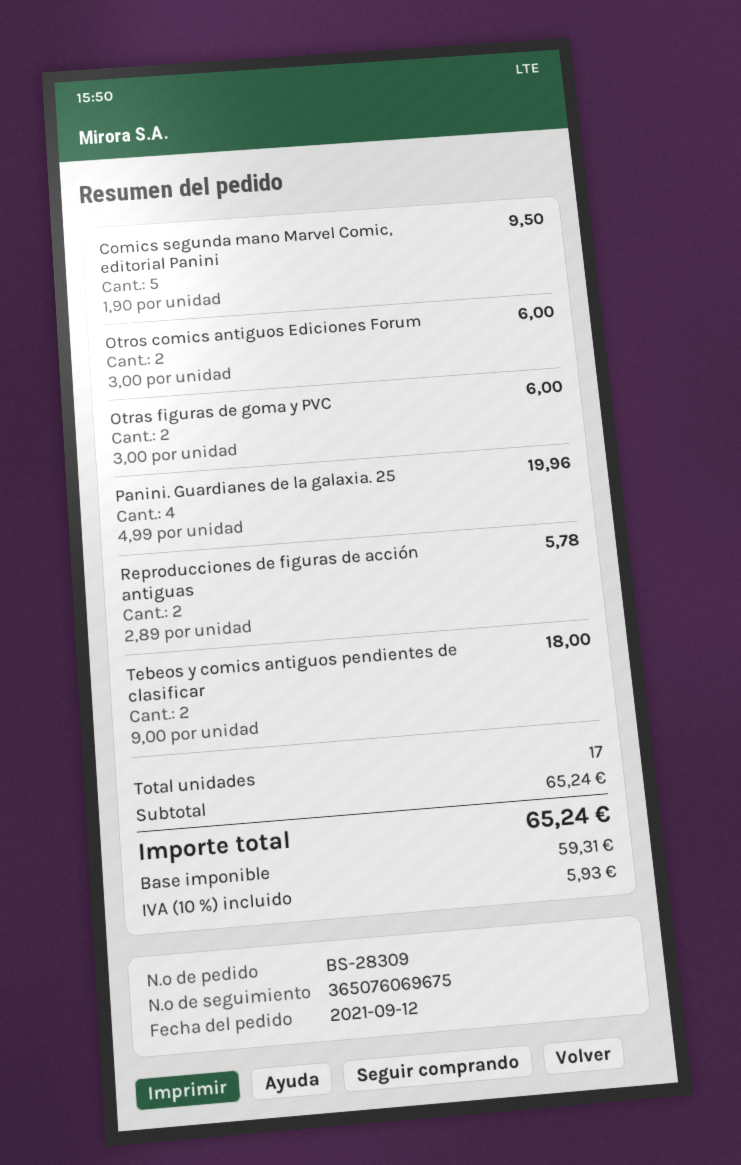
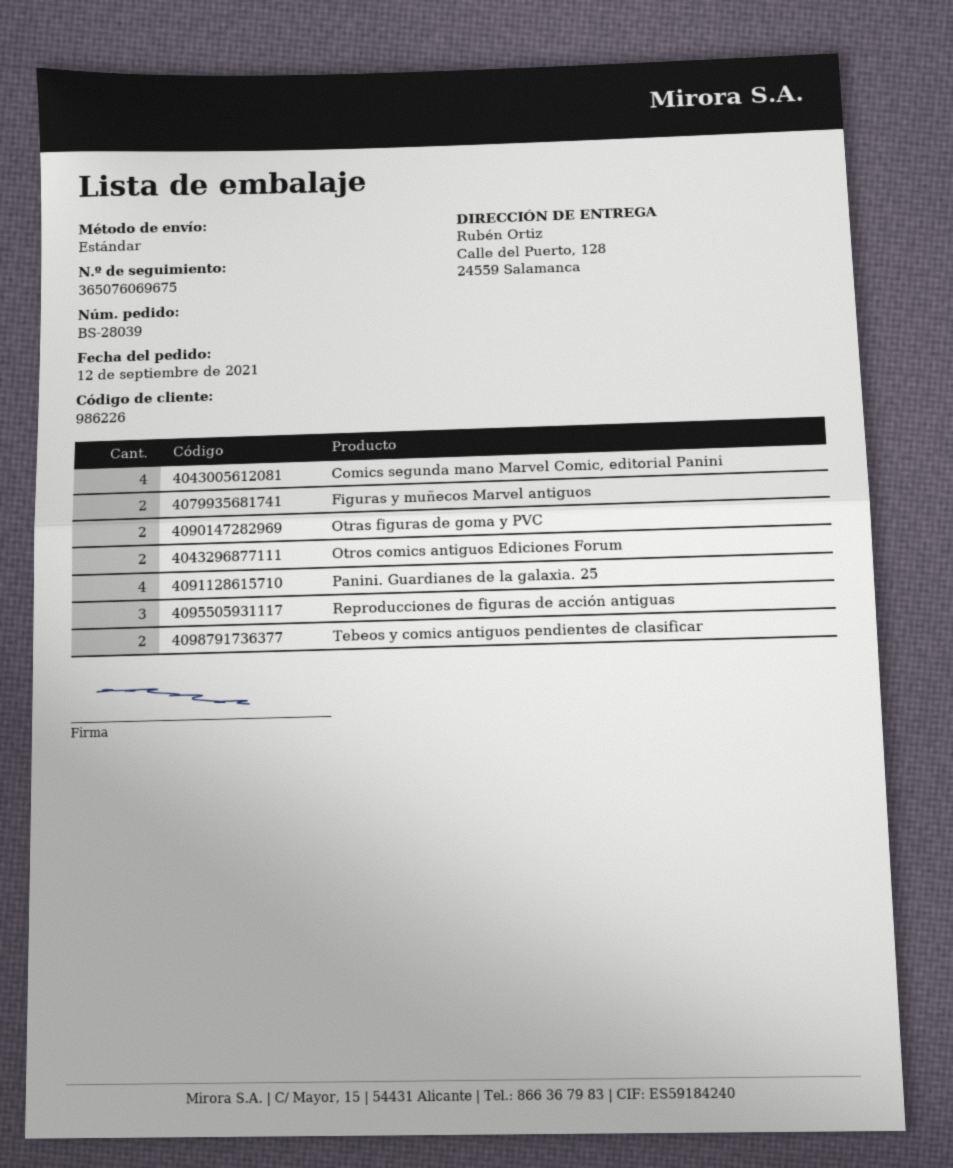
order number: BS-28309 -> BS-28039
Comics segunda mano Marvel Comic, editorial Panini: 5 -> 4
Reproducciones de figuras de acción antiguas: 2 -> 3
Figuras y muñecos Marvel antiguos: none -> 2

